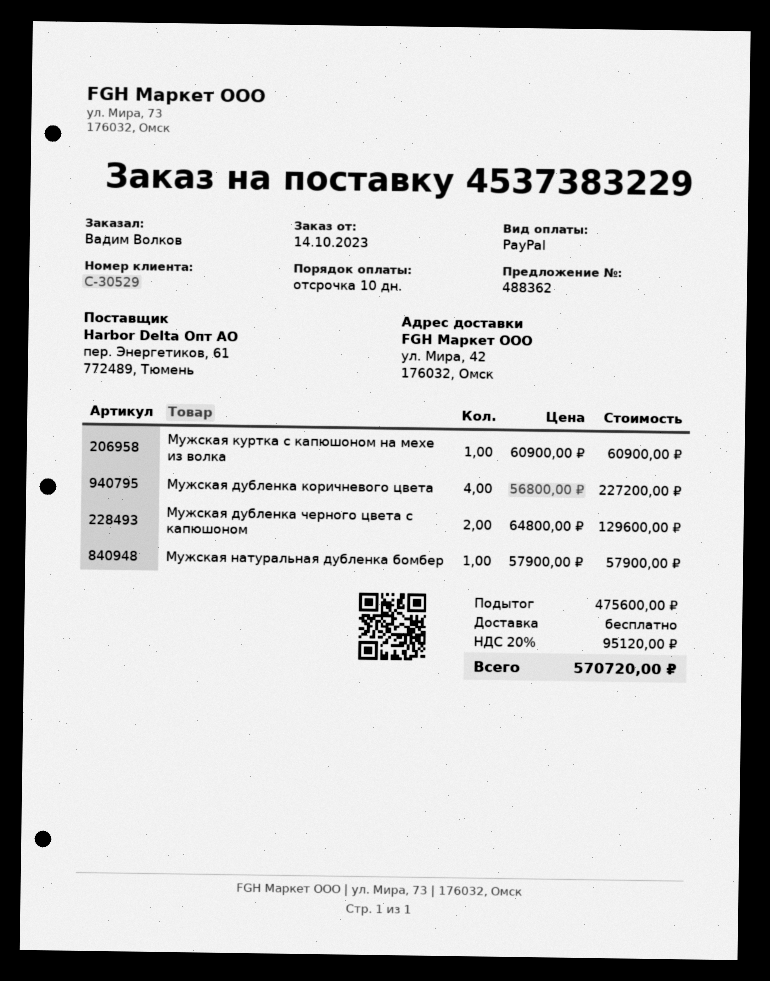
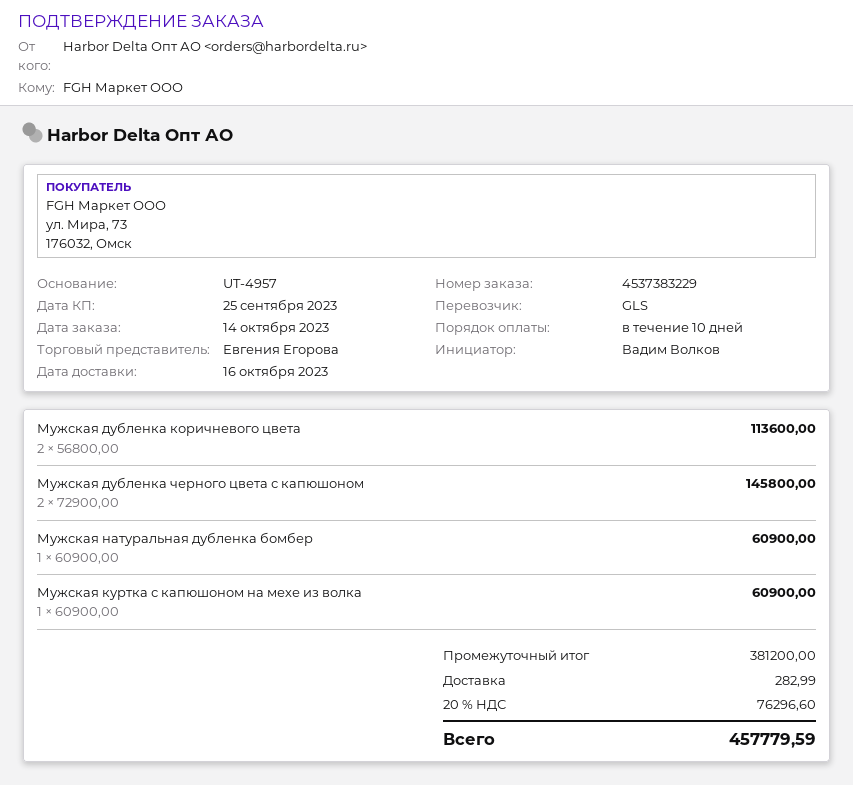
Мужская дубленка коричневого цвета: 4 x 56800.00 = 227200.00 -> 2 x 56800.00 = 113600.00
Мужская дубленка черного цвета с капюшоном: 2 x 64800.00 = 129600.00 -> 2 x 72900.00 = 145800.00
Мужская натуральная дубленка бомбер: 1 x 57900.00 = 57900.00 -> 1 x 60900.00 = 60900.00
subtotal: 475600.00 -> 381200.00
shipping: 0.00 -> 282.99
tax: 20% = 95120.00 -> 20% = 76296.60
total: 570720.00 -> 457779.59

